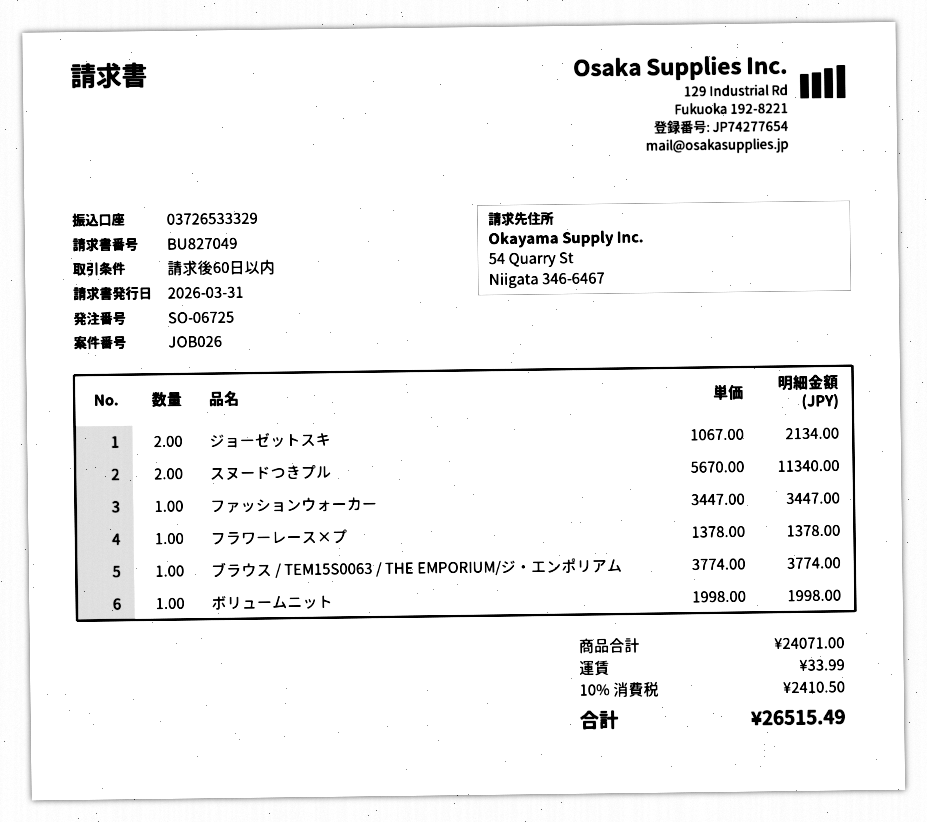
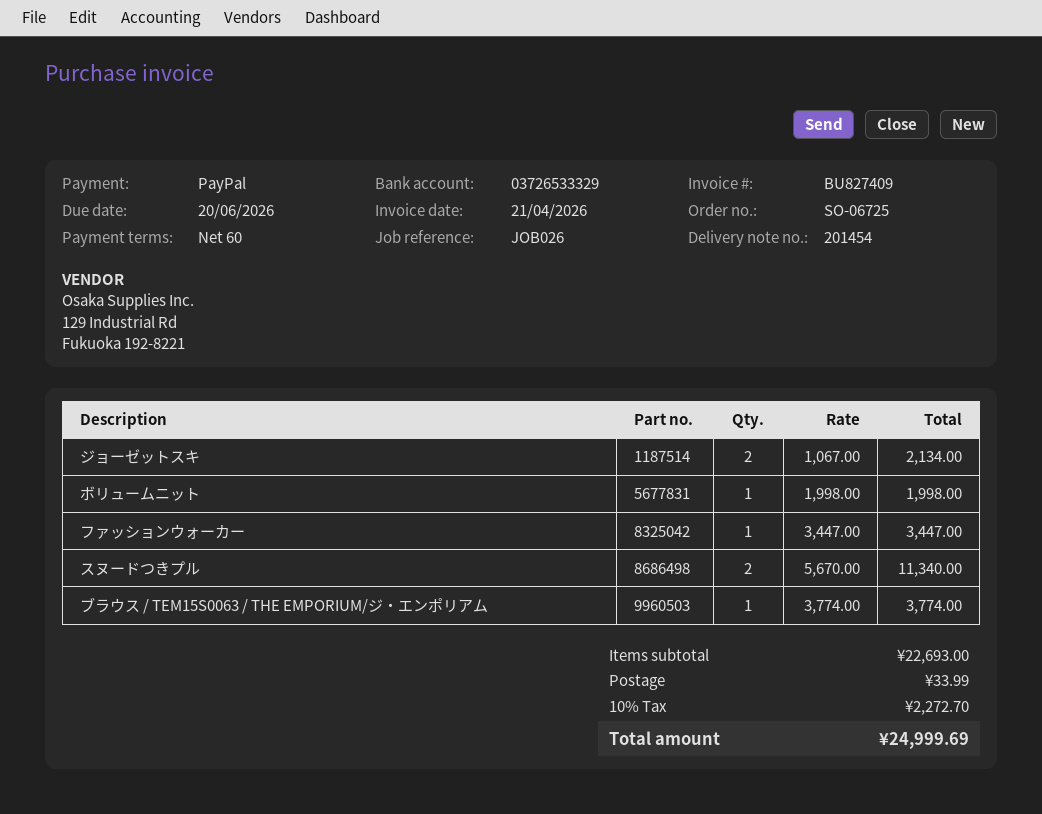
invoice number: BU827049 -> BU827409
invoice date: 2026-03-31 -> 2026-04-21
フラワーレース×プ: 1 x 1378.00 = 1378.00 -> none
subtotal: 24071.00 -> 22693.00
tax: 10% = 2410.50 -> 10% = 2272.70
total: 26515.49 -> 24999.69

